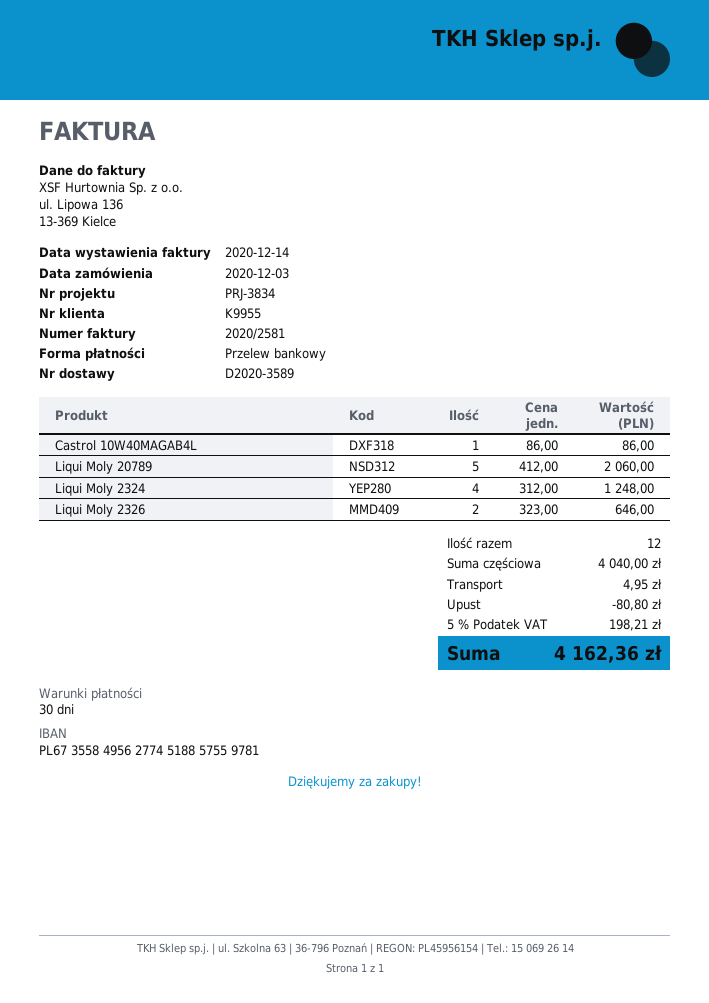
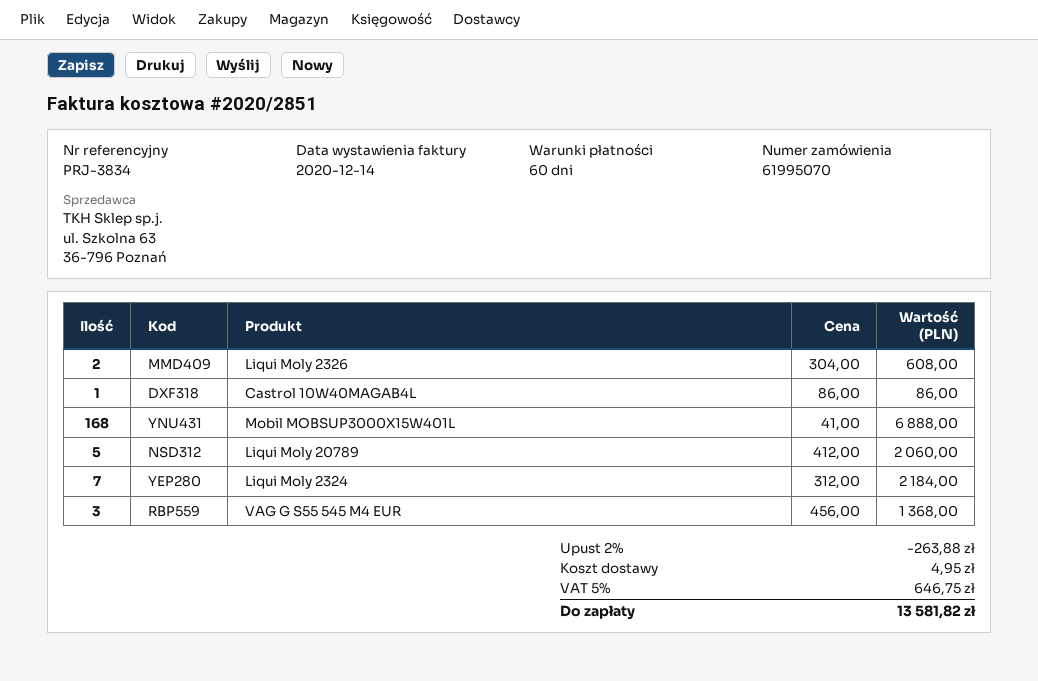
invoice number: 2020/2581 -> 2020/2851
payment terms: 30 days -> 60 days
Liqui Moly 2324: 4 x 312.00 = 1248.00 -> 7 x 312.00 = 2184.00
Liqui Moly 2326: 2 x 323.00 = 646.00 -> 2 x 304.00 = 608.00
Mobil MOBSUP3000X15W401L: none -> 168 x 41.00 = 6888.00
VAG G S55 545 M4 EUR: none -> 3 x 456.00 = 1368.00
discount: 80.80 -> 263.88
tax: 5% = 198.21 -> 5% = 646.75
total: 4162.36 -> 13581.82

